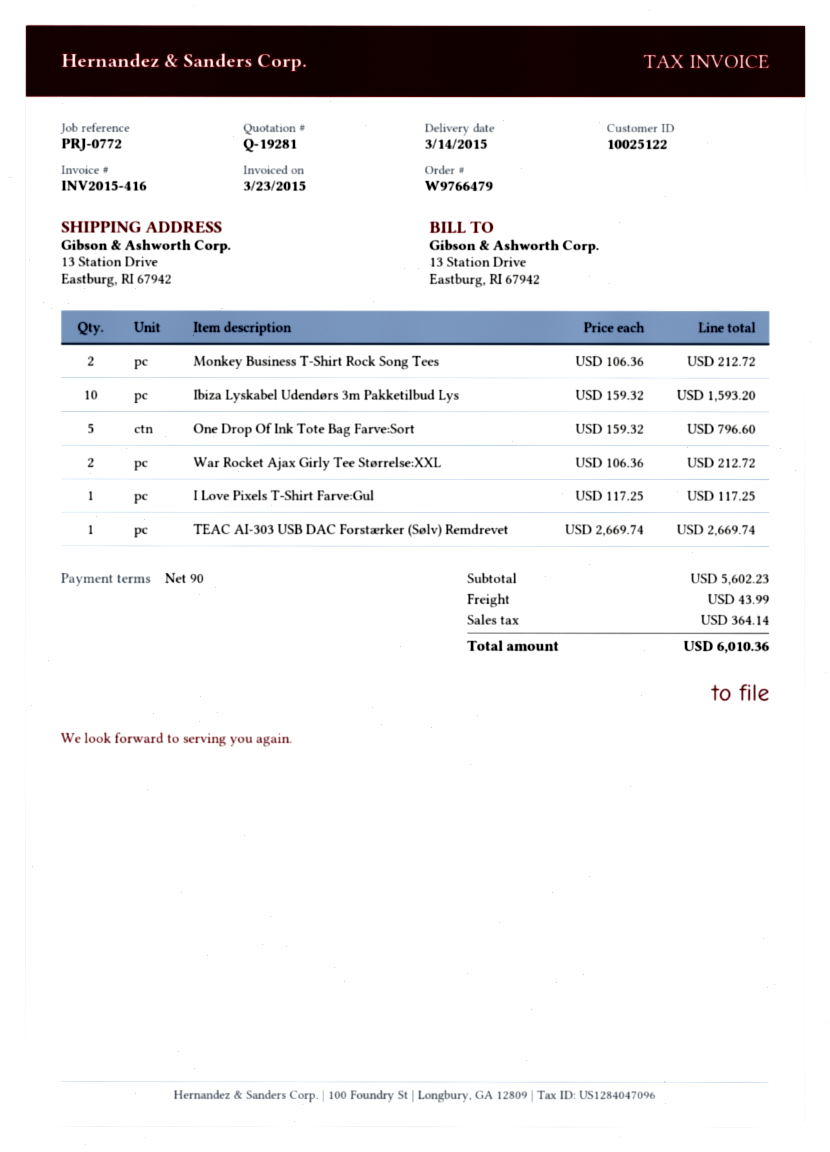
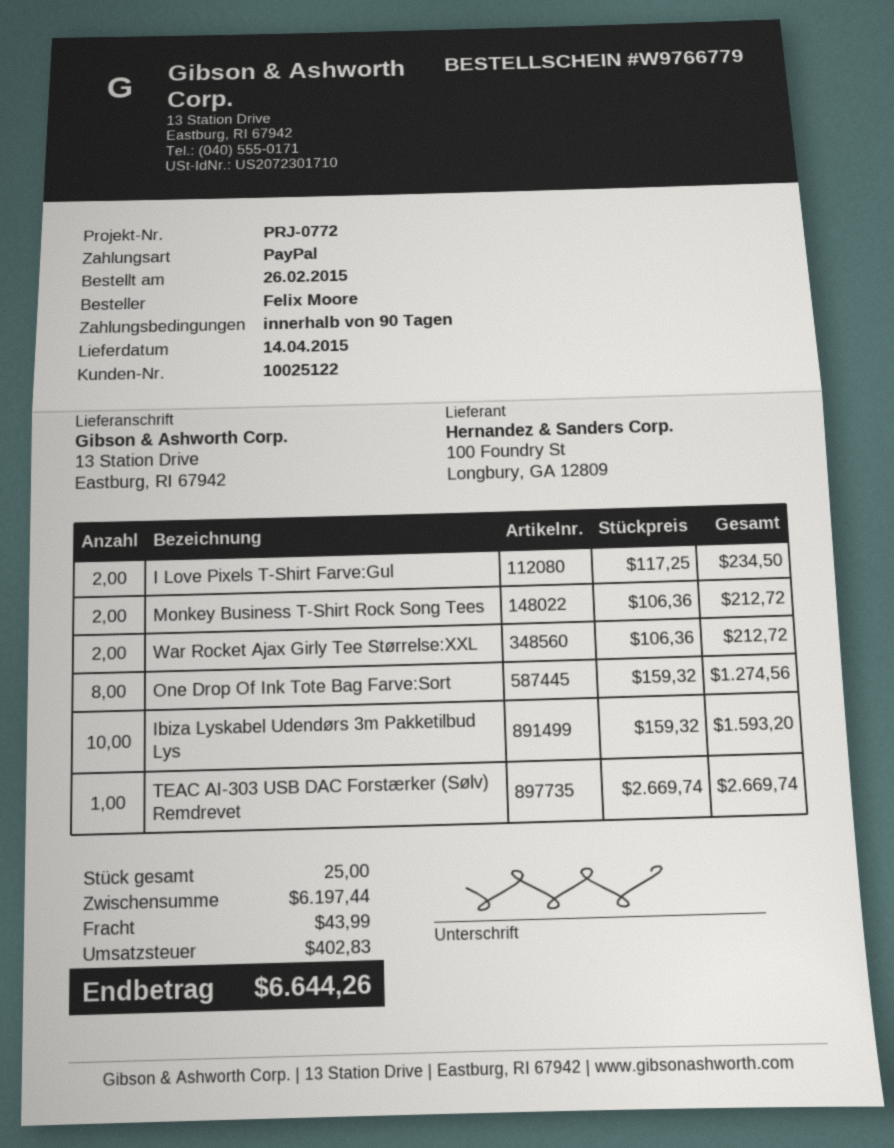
order number: W9766479 -> W9766779
delivery date: 2015-03-14 -> 2015-04-14
One Drop Of Ink Tote Bag Farve:Sort: 5 x 159.32 = 796.60 -> 8 x 159.32 = 1274.56
I Love Pixels T-Shirt Farve:Gul: 1 x 117.25 = 117.25 -> 2 x 117.25 = 234.50
subtotal: 5602.23 -> 6197.44
tax: 364.14 -> 402.83
total: 6010.36 -> 6644.26

